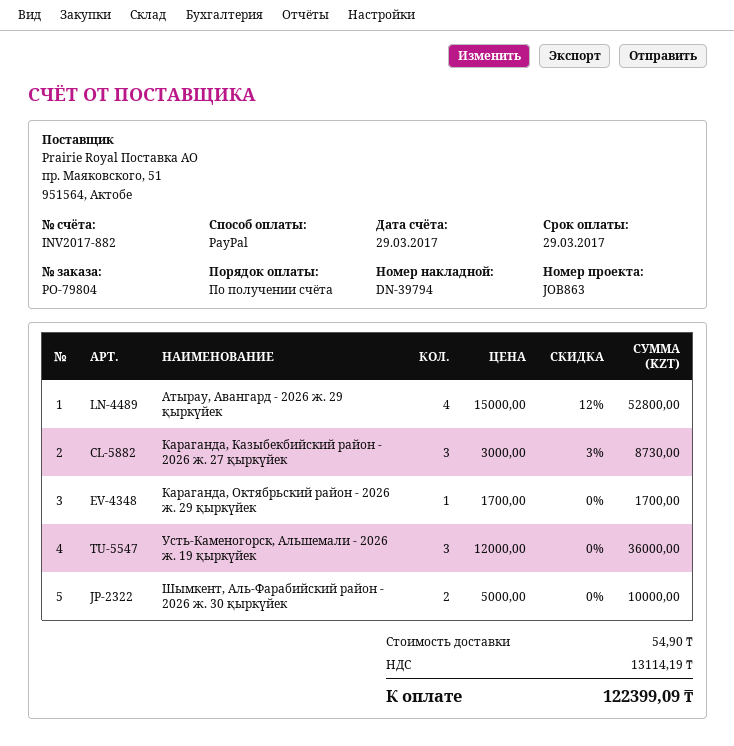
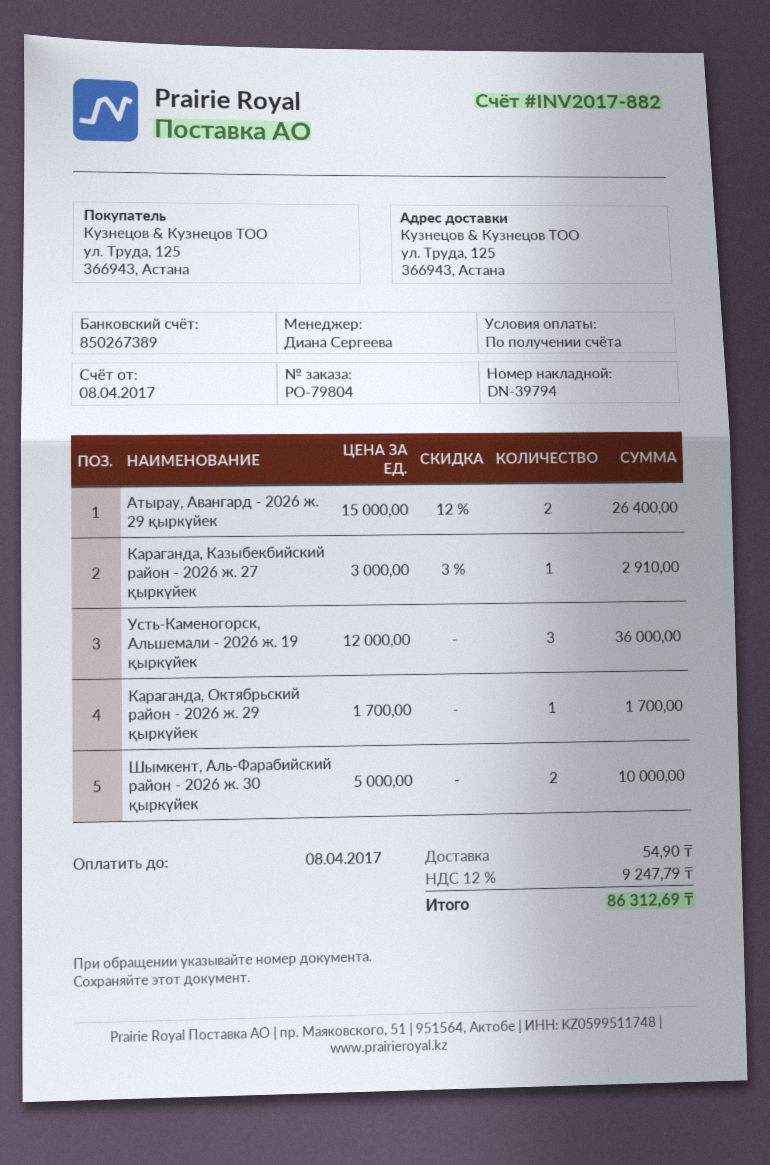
invoice date: 2017-03-29 -> 2017-04-08
due date: 2017-03-29 -> 2017-04-08
Атырау, Авангард - 2026 ж. 29 қыркүйек: 4 x 15000.00 - 12% = 52800.00 -> 2 x 15000.00 - 12% = 26400.00
Караганда, Казыбекбийский район - 2026 ж. 27 қыркүйек: 3 x 3000.00 - 3% = 8730.00 -> 1 x 3000.00 - 3% = 2910.00
tax: 13114.19 -> 9247.79
total: 122399.09 -> 86312.69

